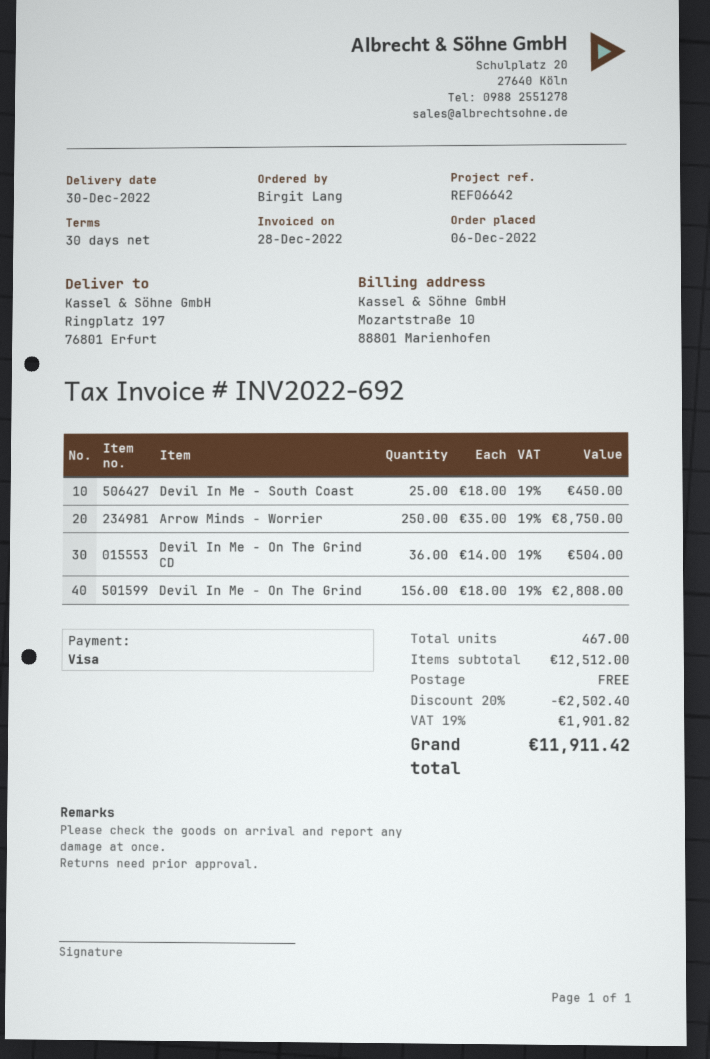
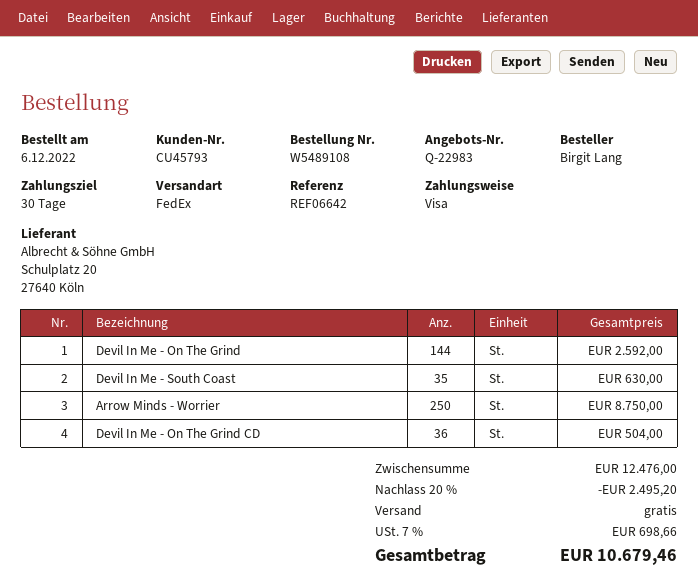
Devil In Me - South Coast: 25 for 450.00 -> 35 for 630.00
Devil In Me - On The Grind: 156 for 2808.00 -> 144 for 2592.00
subtotal: 12512.00 -> 12476.00
discount: 20% = 2502.40 -> 20% = 2495.20
tax: 19% = 1901.82 -> 7% = 698.66
total: 11911.42 -> 10679.46

